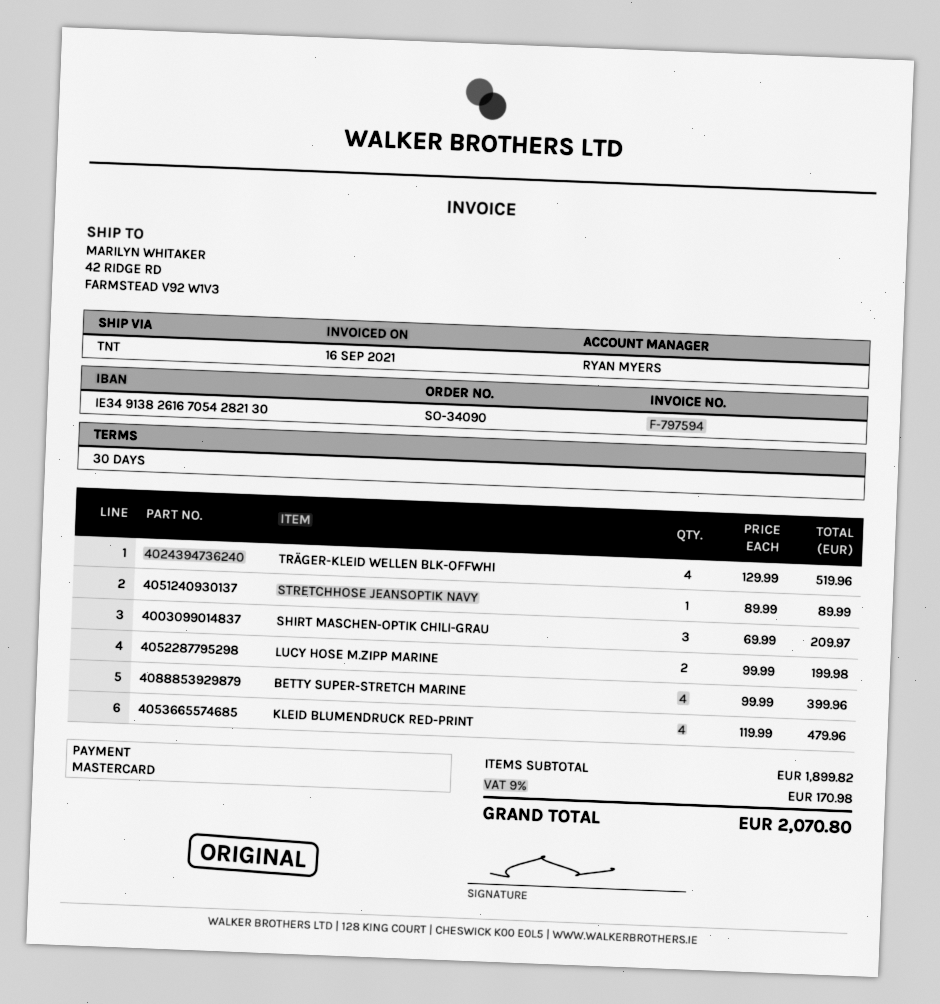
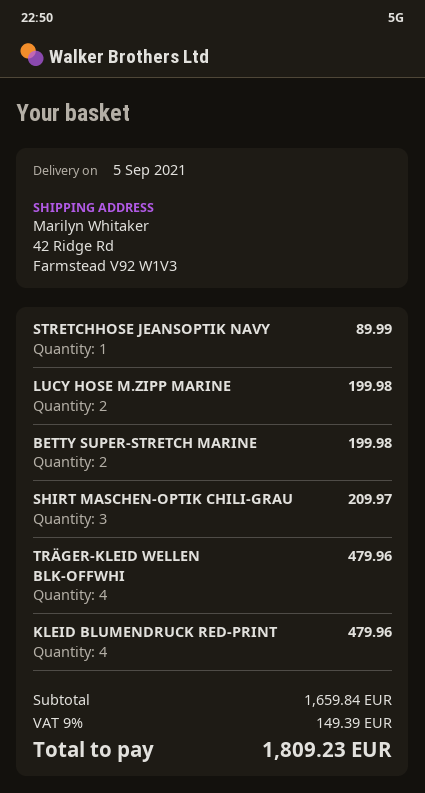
TRÄGER-KLEID WELLEN BLK-OFFWHI: 4 for 519.96 -> 4 for 479.96
BETTY SUPER-STRETCH MARINE: 4 for 399.96 -> 2 for 199.98
subtotal: 1899.82 -> 1659.84
tax: 9% = 170.98 -> 9% = 149.39
total: 2070.80 -> 1809.23

